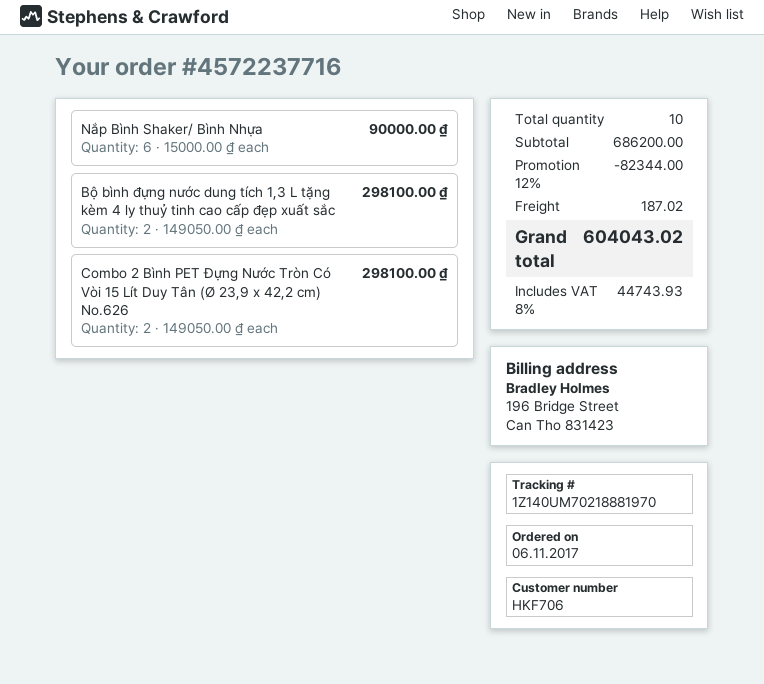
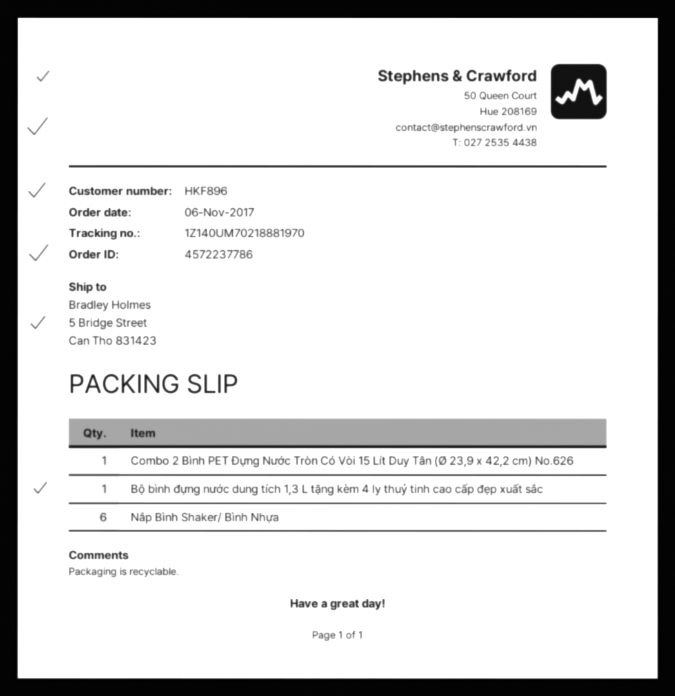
order number: 4572237716 -> 4572237786
customer number: HKF706 -> HKF896
Bộ bình đựng nước dung tích 1,3 L tặng kèm 4 ly thuỷ tinh cao cấp đẹp xuất sắc: 2 -> 1
Combo 2 Bình PET Đựng Nước Tròn Có Vòi 15 Lít Duy Tân (Ø 23,9 x 42,2 cm) No.626: 2 -> 1

